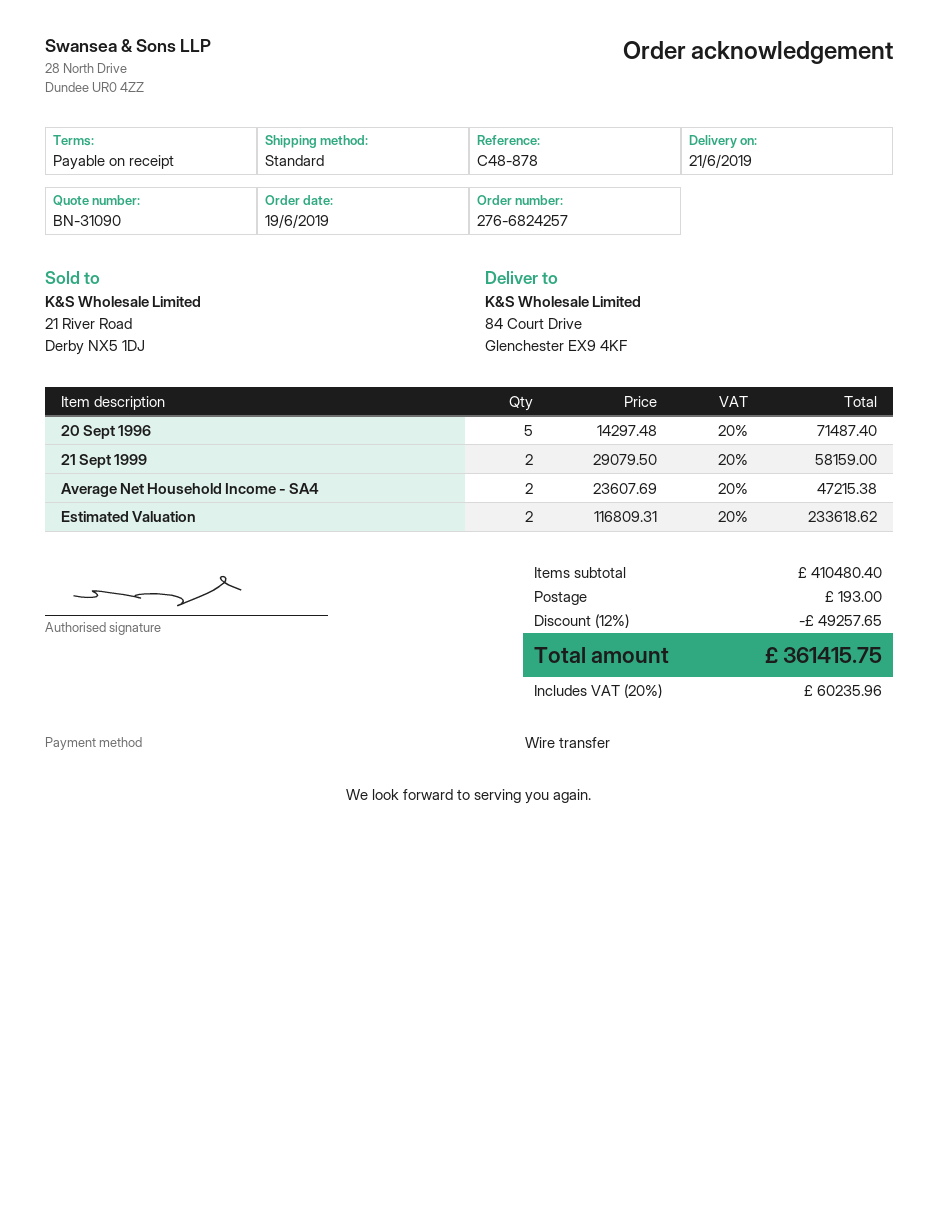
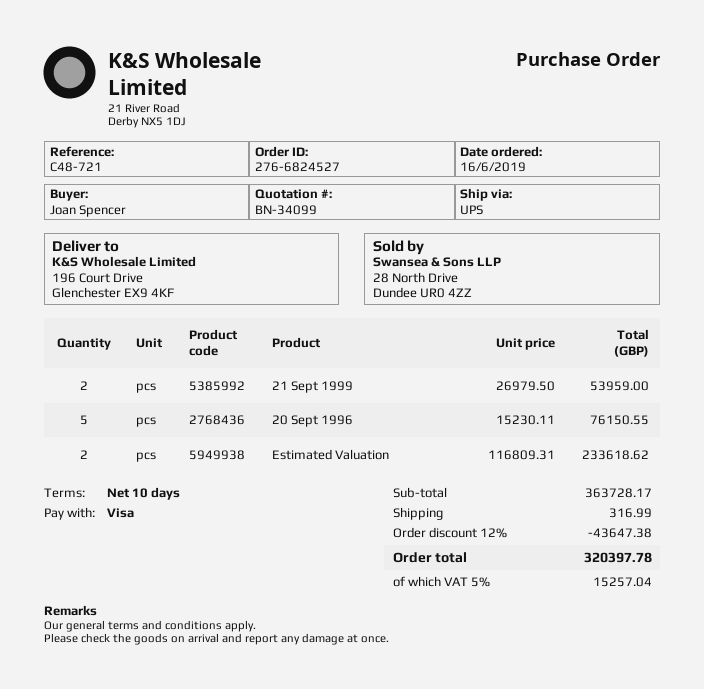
quote number: BN-31090 -> BN-34099
order number: 276-6824257 -> 276-6824527
order date: 2019-06-19 -> 2019-06-16
payment terms: on receipt -> 10 days
reference: C48-878 -> C48-721
payment method: bank transfer -> Visa
shipping method: standard -> UPS
ship to: 84 Court Drive, Glenchester EX9 4KF -> 196 Court Drive, Glenchester EX9 4KF
20 Sept 1996: 5 x 14297.48 = 71487.40 -> 5 x 15230.11 = 76150.55
21 Sept 1999: 2 x 29079.50 = 58159.00 -> 2 x 26979.50 = 53959.00
Average Net Household Income - SA4: 2 x 23607.69 = 47215.38 -> none
subtotal: 410480.40 -> 363728.17
discount: 12% = 49257.65 -> 12% = 43647.38
shipping: 193.00 -> 316.99
tax: 20% = 60235.96 -> 5% = 15257.04
total: 361415.75 -> 320397.78

